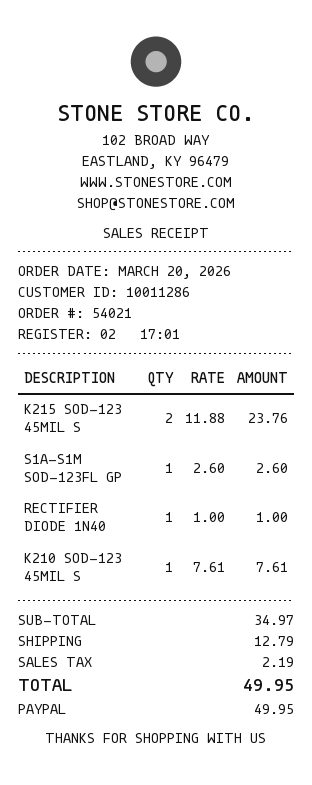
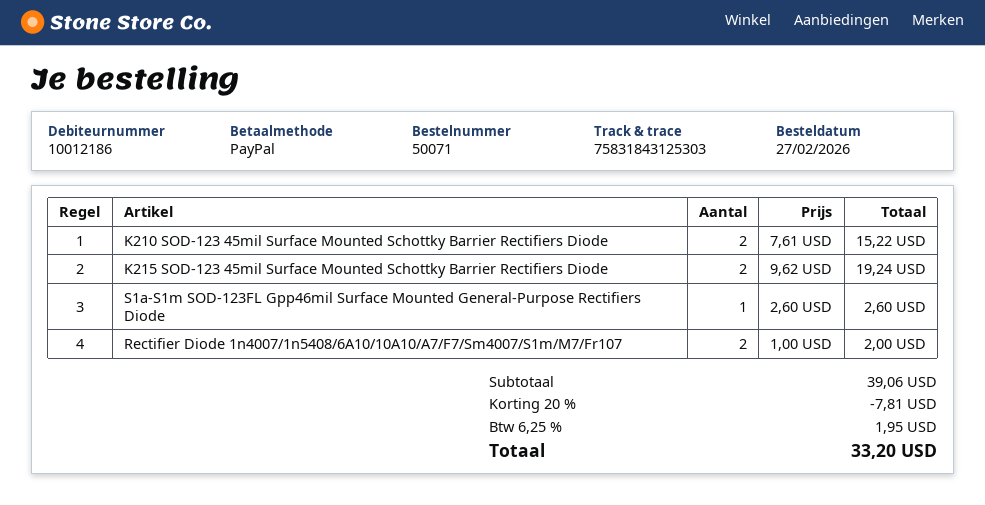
order number: 54021 -> 50071
order date: 2026-03-20 -> 2026-02-27
customer number: 10011286 -> 10012186
K215 SOD-123 45MIL S: 2 x 11.88 = 23.76 -> 2 x 9.62 = 19.24
RECTIFIER DIODE 1N40: 1 x 1.00 = 1.00 -> 2 x 1.00 = 2.00
K210 SOD-123 45MIL S: 1 x 7.61 = 7.61 -> 2 x 7.61 = 15.22
subtotal: 34.97 -> 39.06
discount: none -> 20% = 7.81
shipping: 12.79 -> none
tax: 2.19 -> 1.95
total: 49.95 -> 33.20

